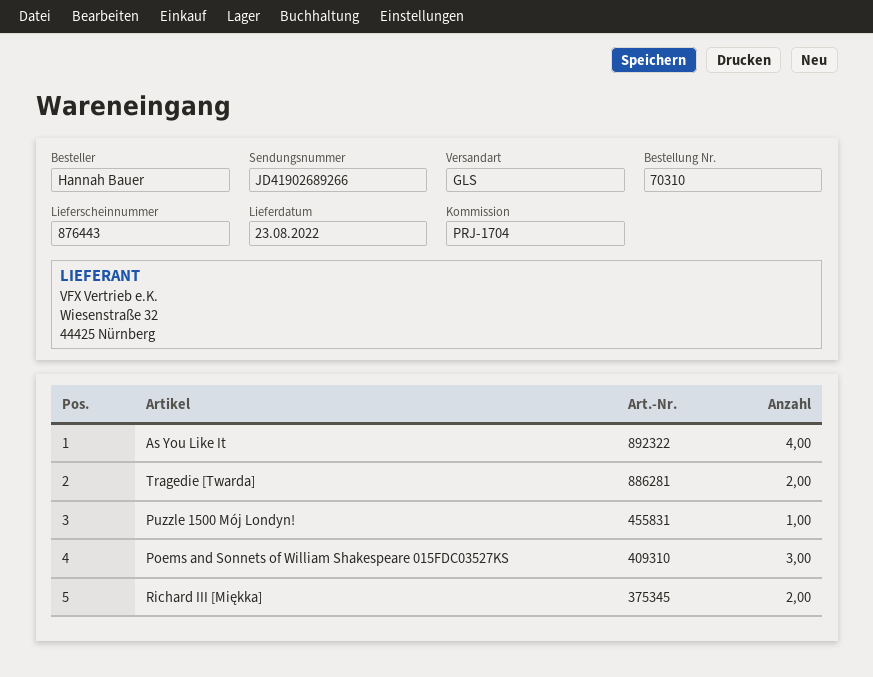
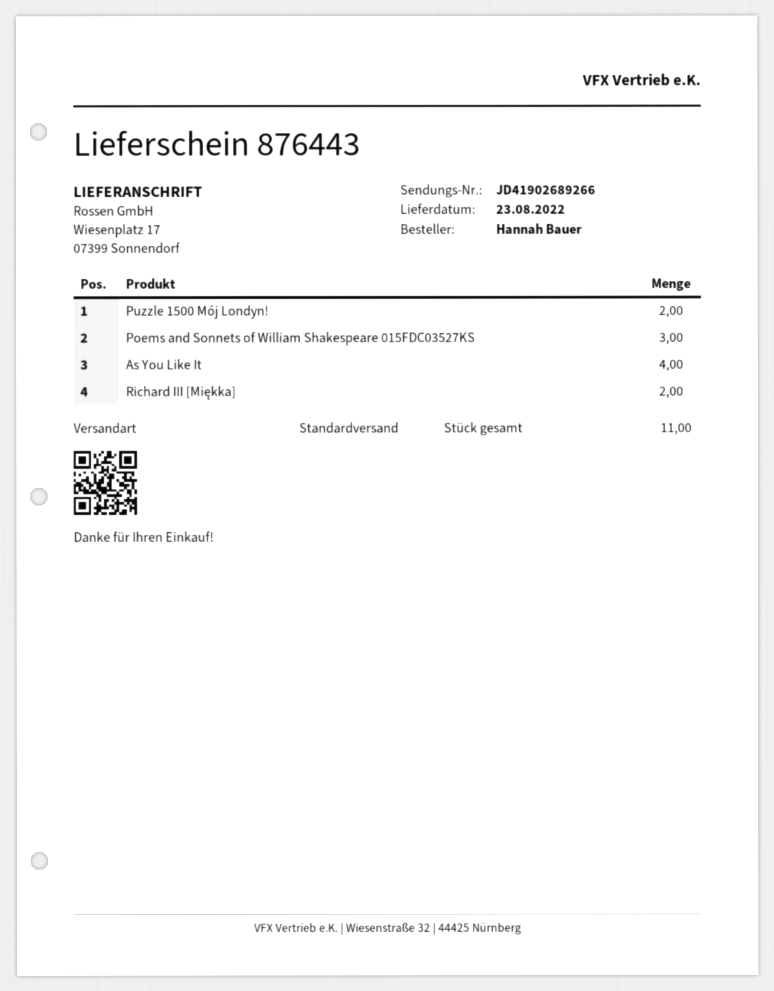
shipping method: GLS -> standard
Tragedie [Twarda]: 2 -> none
Puzzle 1500 Mój Londyn!: 1 -> 2

